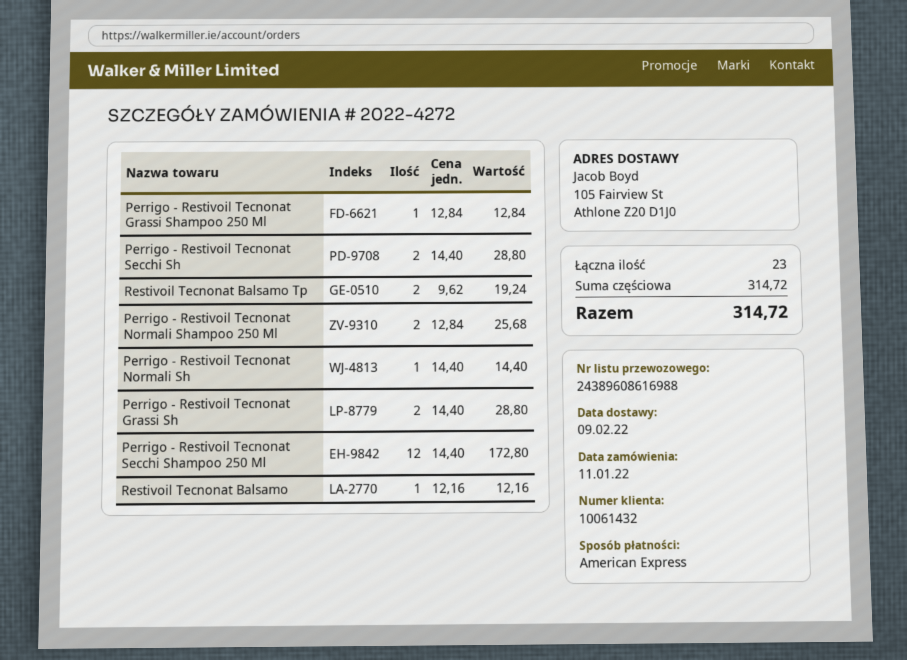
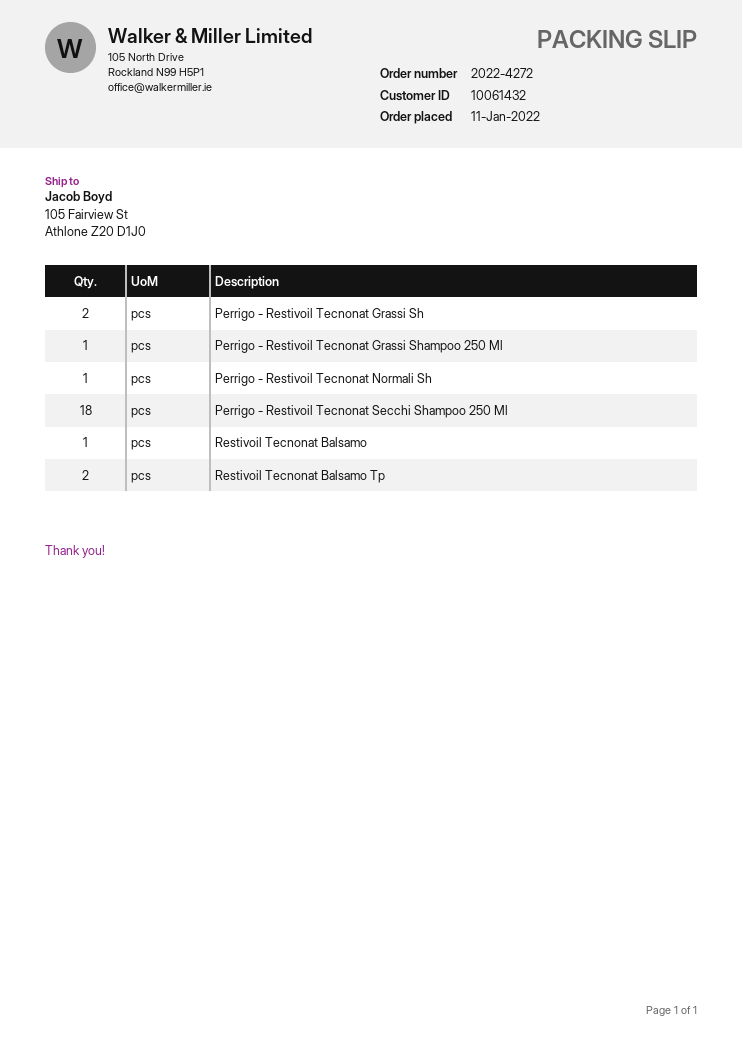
Perrigo - Restivoil Tecnonat Secchi Sh: 2 -> none
Perrigo - Restivoil Tecnonat Normali Shampoo 250 Ml: 2 -> none
Perrigo - Restivoil Tecnonat Secchi Shampoo 250 Ml: 12 -> 18

